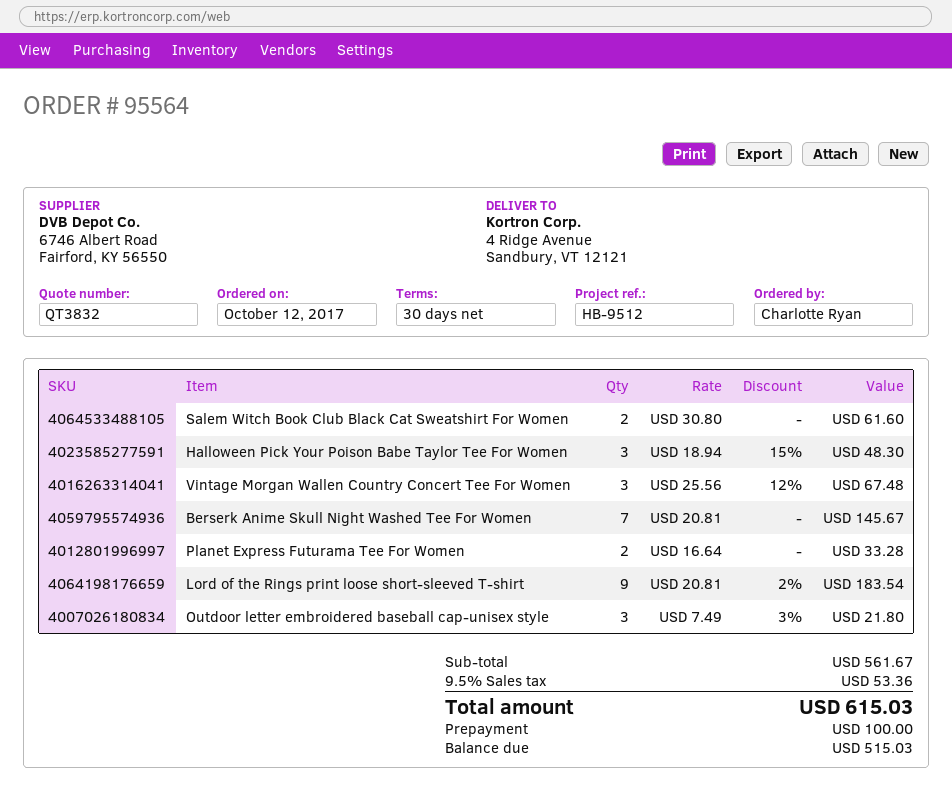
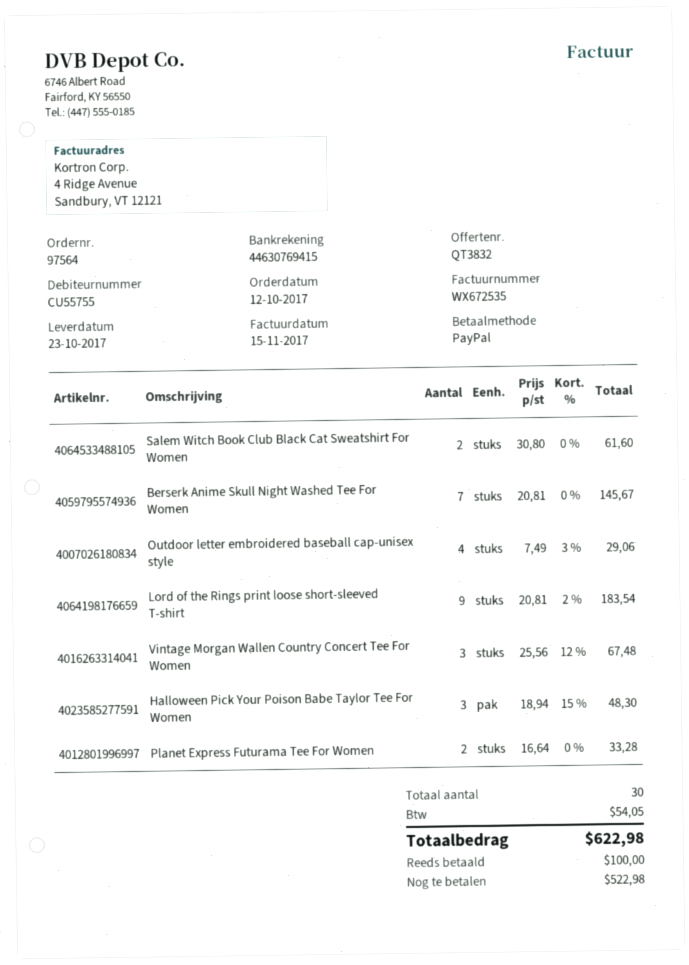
order number: 95564 -> 97564
Outdoor letter embroidered baseball cap-unisex style: 3 x 7.49 - 3% = 21.80 -> 4 x 7.49 - 3% = 29.06
tax: 53.36 -> 54.05
total: 615.03 -> 622.98
balance: 515.03 -> 522.98

